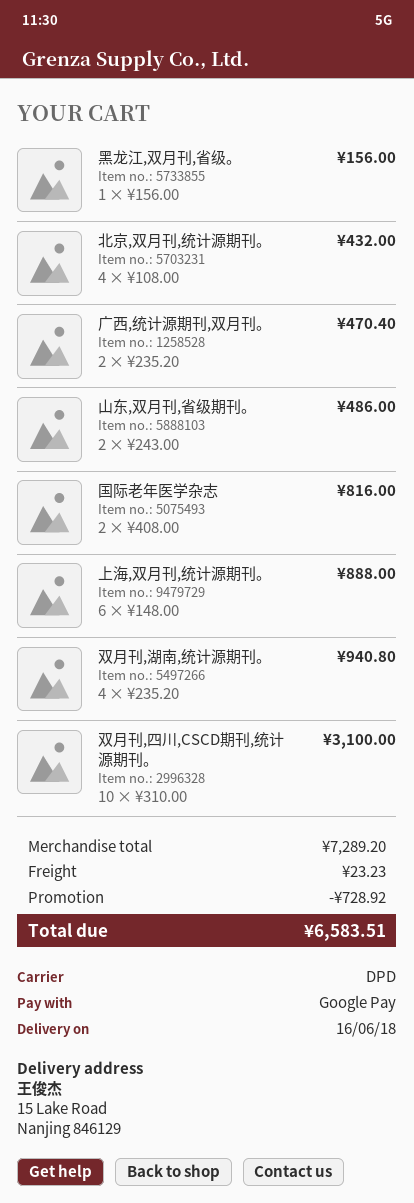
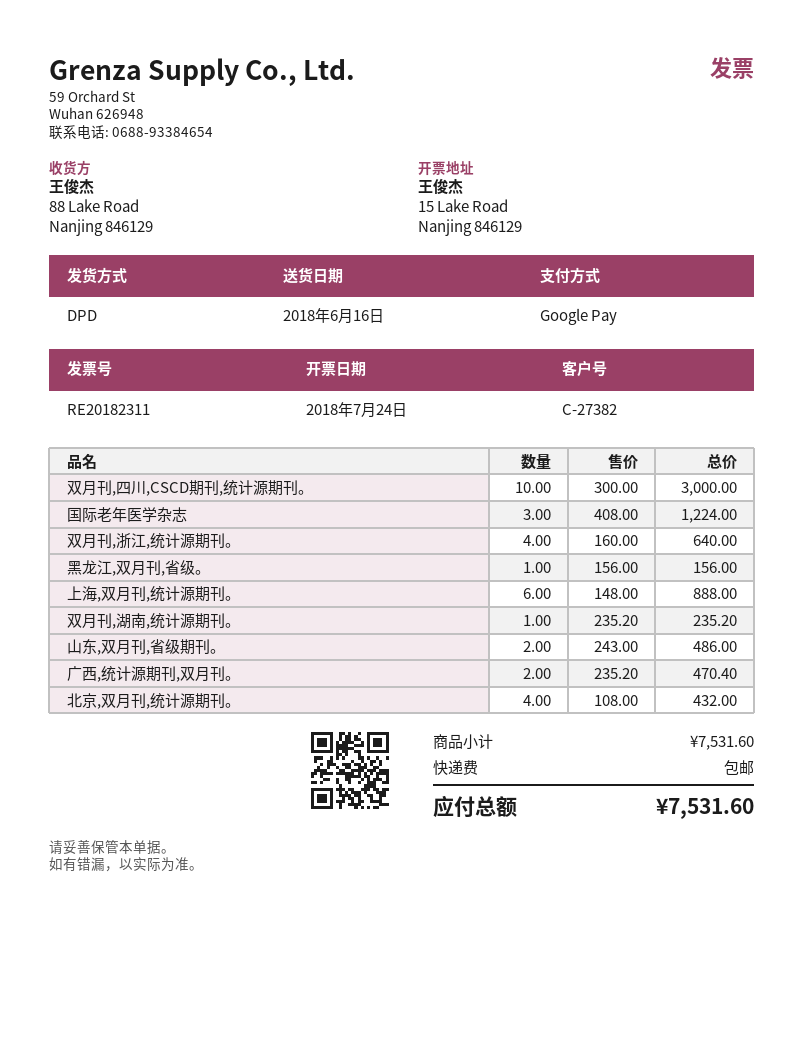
ship to: 15 Lake Road, Nanjing 846129 -> 88 Lake Road, Nanjing 846129
国际老年医学杂志: 2 x 408.00 = 816.00 -> 3 x 408.00 = 1224.00
双月刊,湖南,统计源期刊。: 4 x 235.20 = 940.80 -> 1 x 235.20 = 235.20
双月刊,四川,CSCD期刊,统计源期刊。: 10 x 310.00 = 3100.00 -> 10 x 300.00 = 3000.00
双月刊,浙江,统计源期刊。: none -> 4 x 160.00 = 640.00
subtotal: 7289.20 -> 7531.60
discount: 728.92 -> none
shipping: 23.23 -> 0.00
total: 6583.51 -> 7531.60

